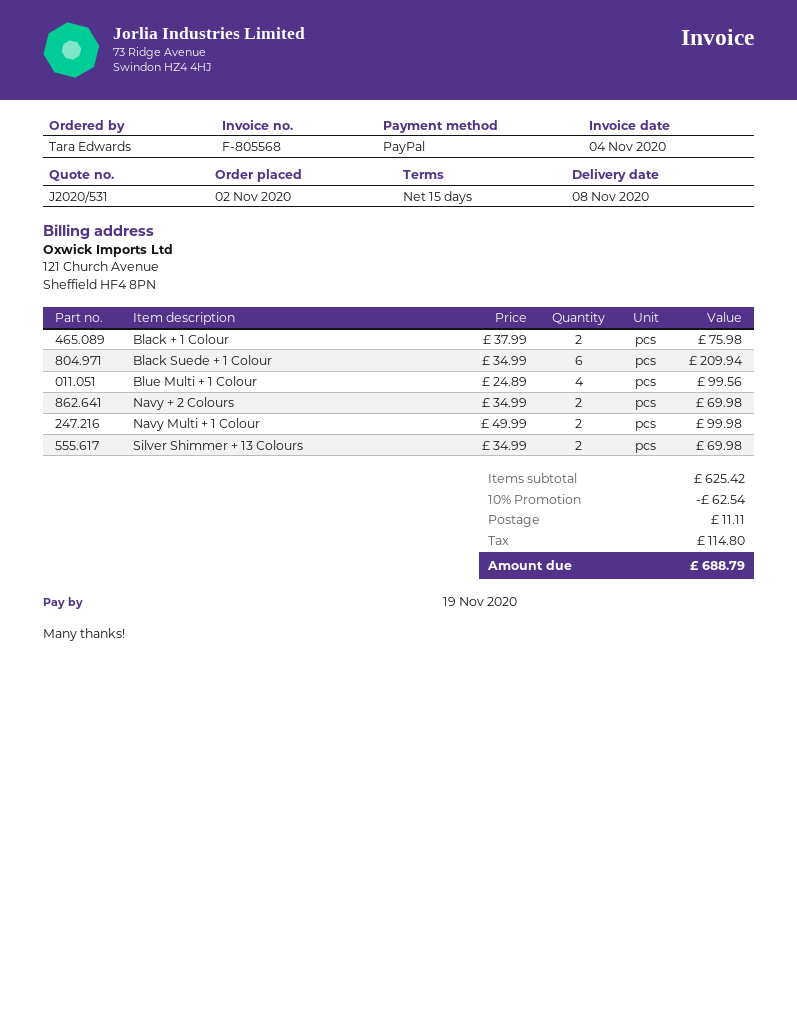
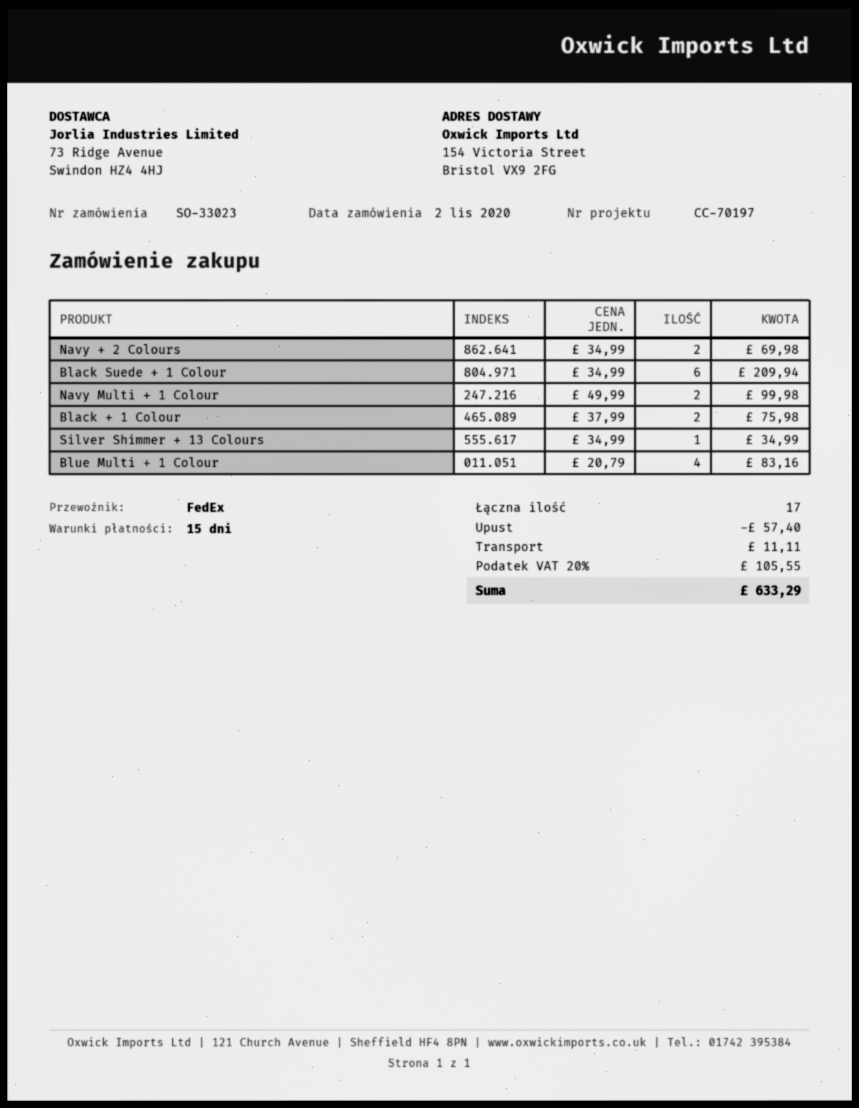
Blue Multi + 1 Colour: 4 x 24.89 = 99.56 -> 4 x 20.79 = 83.16
Silver Shimmer + 13 Colours: 2 x 34.99 = 69.98 -> 1 x 34.99 = 34.99
discount: 62.54 -> 57.40
tax: 114.80 -> 105.55
total: 688.79 -> 633.29

